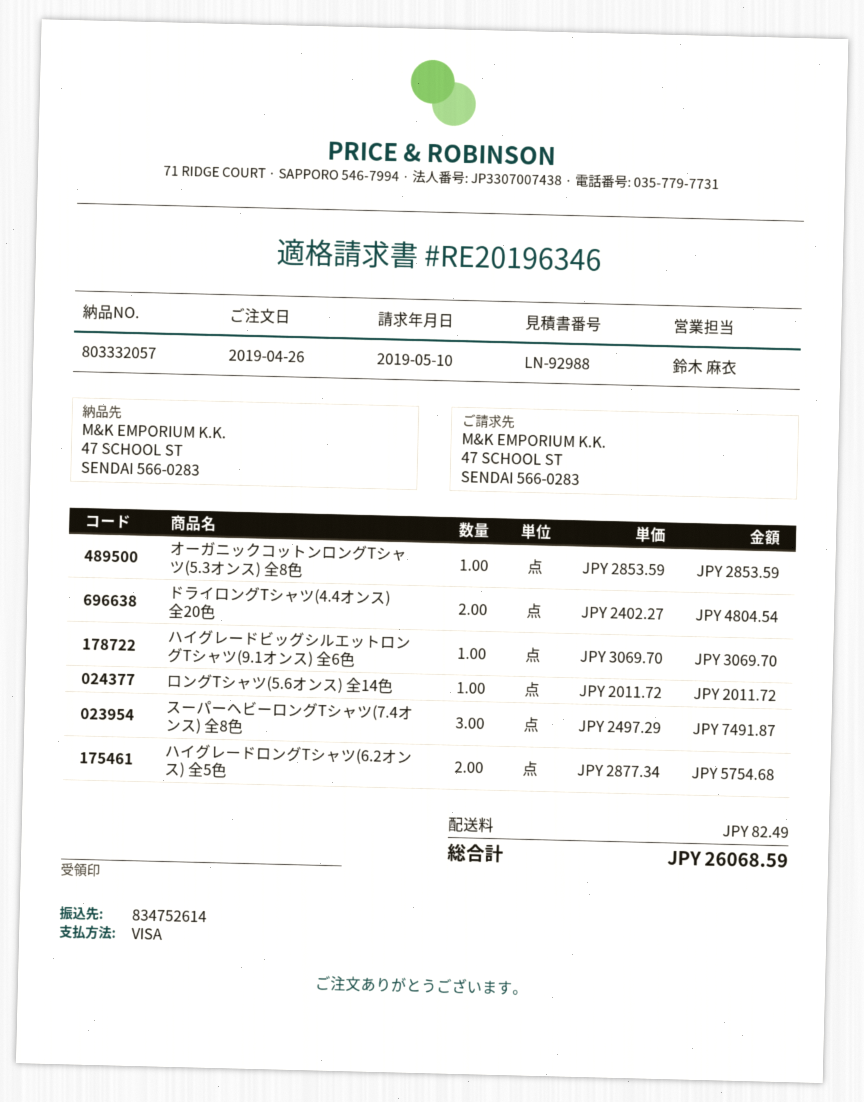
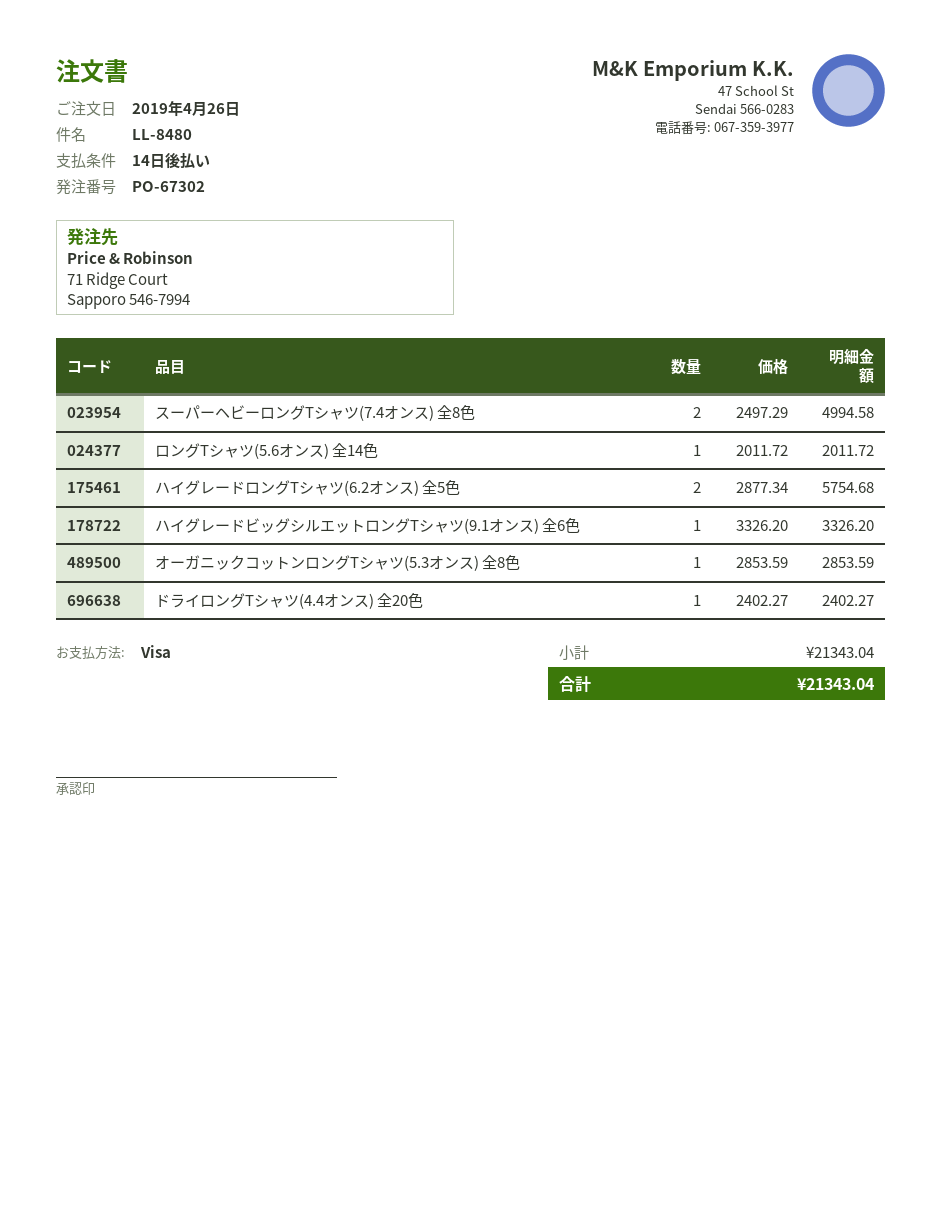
ドライロングTシャツ(4.4オンス) 全20色: 2 x 2402.27 = 4804.54 -> 1 x 2402.27 = 2402.27
ハイグレードビッグシルエットロングTシャツ(9.1オンス) 全6色: 1 x 3069.70 = 3069.70 -> 1 x 3326.20 = 3326.20
スーパーヘビーロングTシャツ(7.4オンス) 全8色: 3 x 2497.29 = 7491.87 -> 2 x 2497.29 = 4994.58
shipping: 82.49 -> none
total: 26068.59 -> 21343.04

